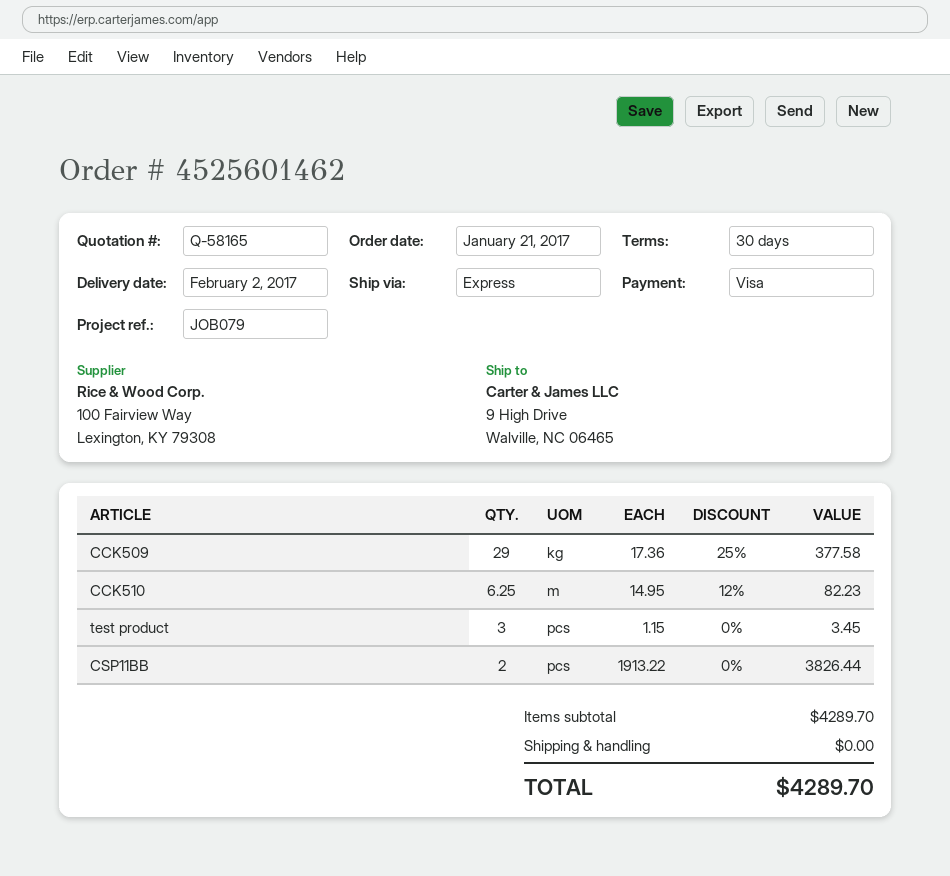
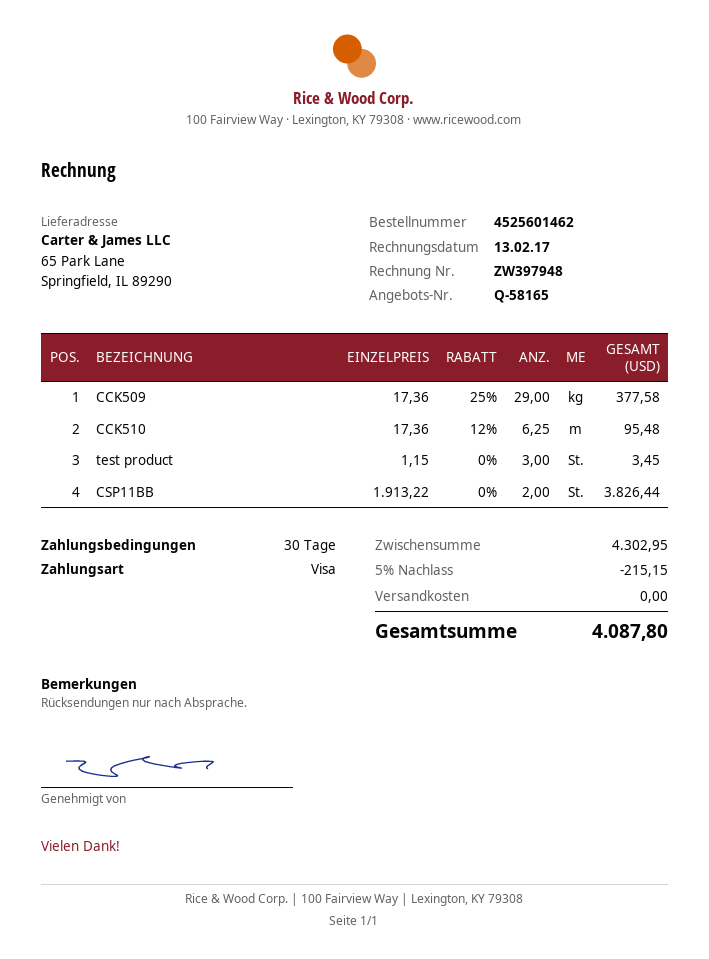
ship to: 9 High Drive, Walville, NC 06465 -> 65 Park Lane, Springfield, IL 89290
CCK510: 6.25 x 14.95 - 12% = 82.23 -> 6.25 x 17.36 - 12% = 95.48
subtotal: 4289.70 -> 4302.95
discount: none -> 5% = 215.15
total: 4289.70 -> 4087.80

